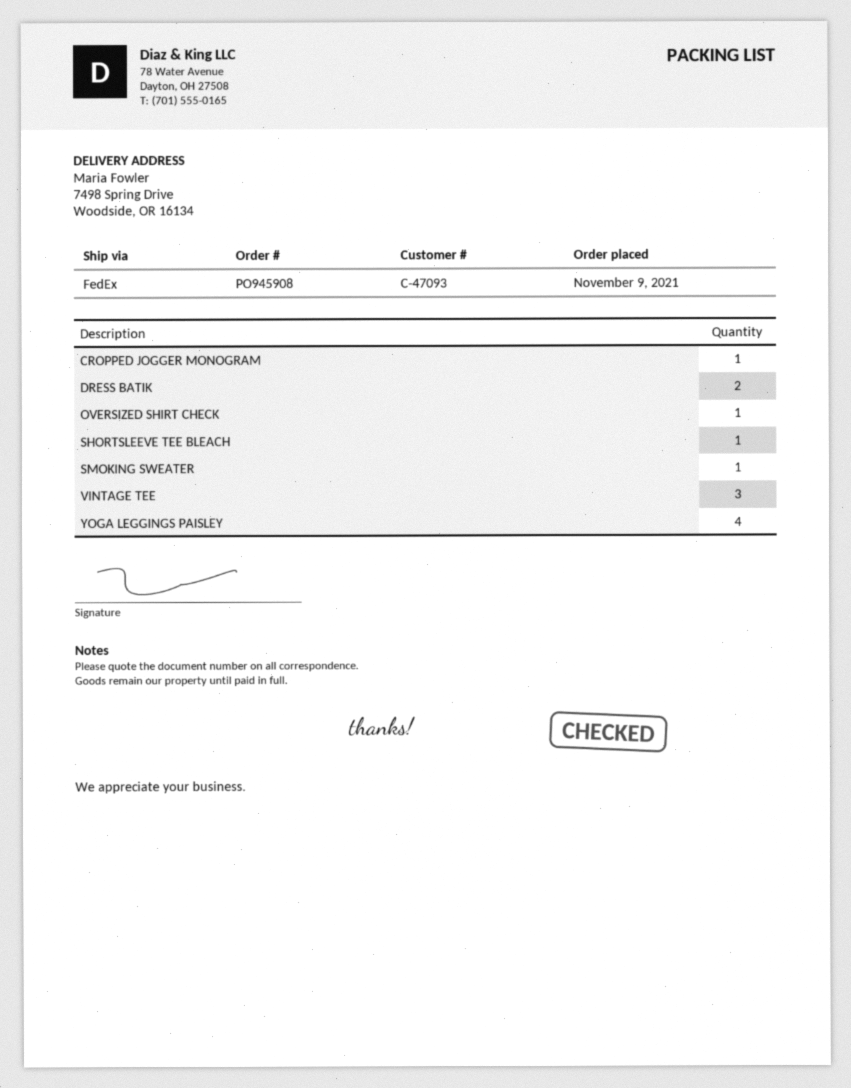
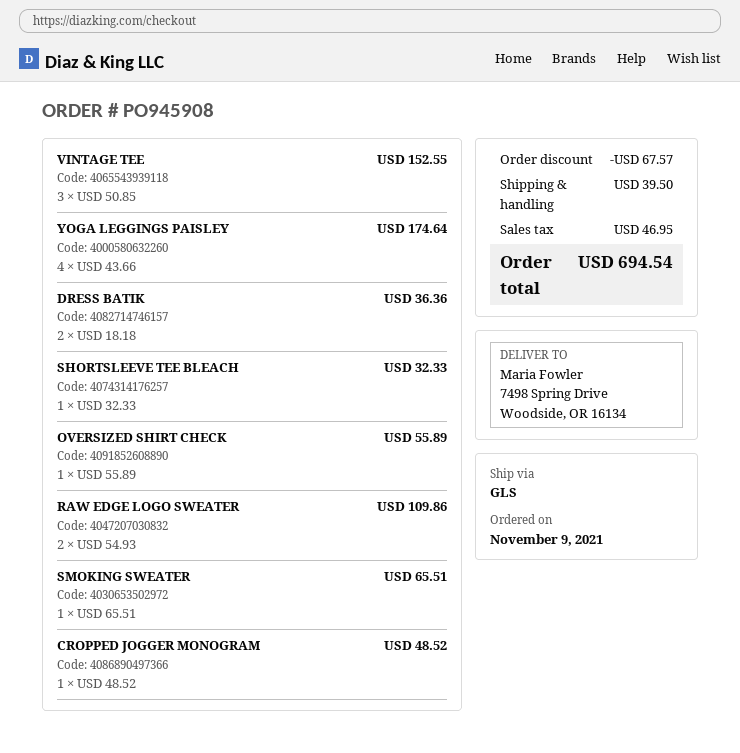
shipping method: FedEx -> GLS
RAW EDGE LOGO SWEATER: none -> 2

